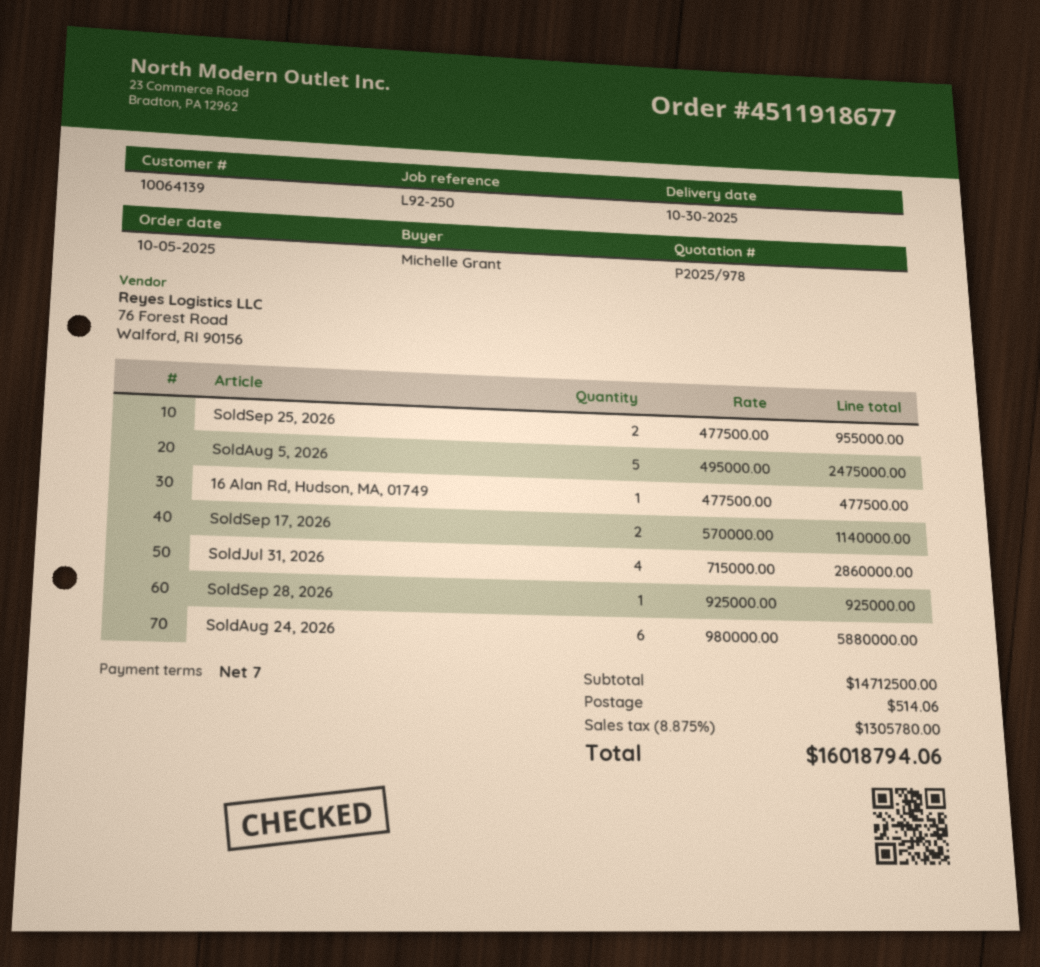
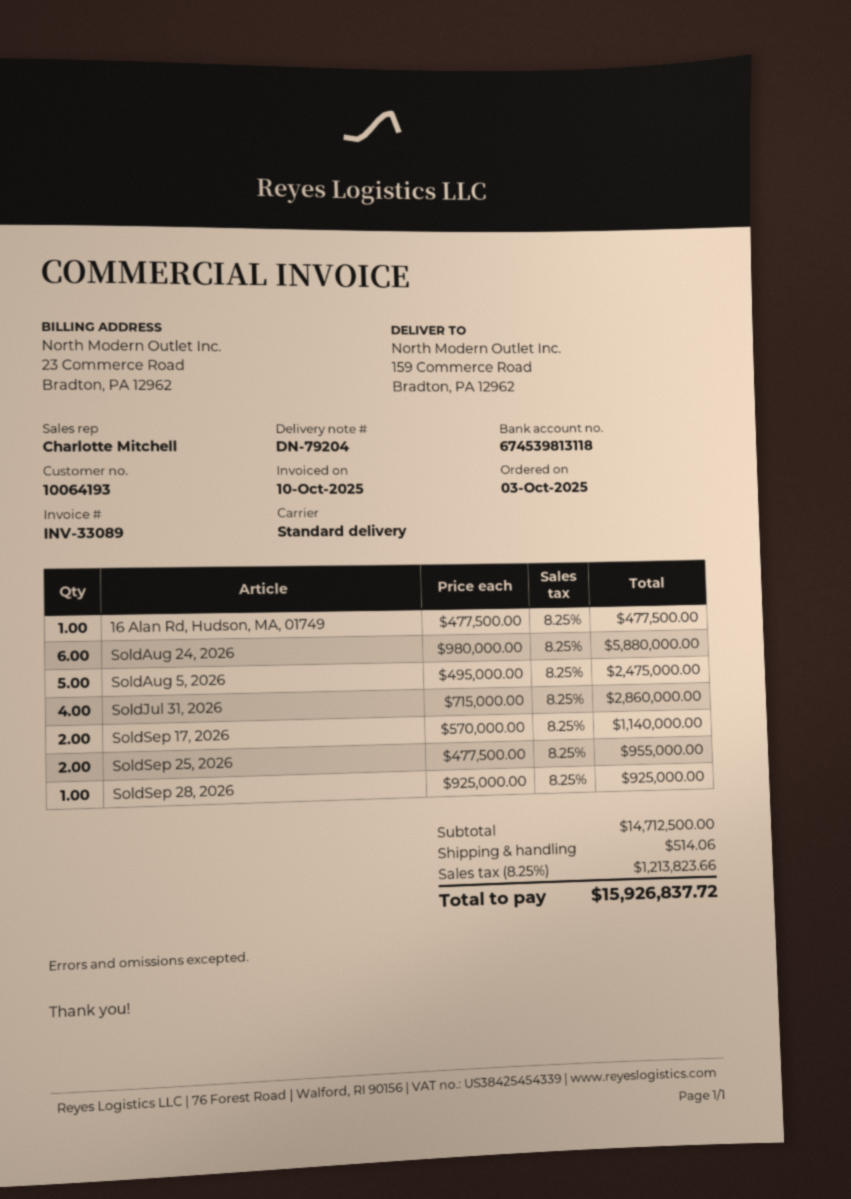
order date: 2025-10-05 -> 2025-10-03
customer number: 10064139 -> 10064193
tax: 8.875% = 1305780.00 -> 8.25% = 1213823.66
total: 16018794.06 -> 15926837.72

